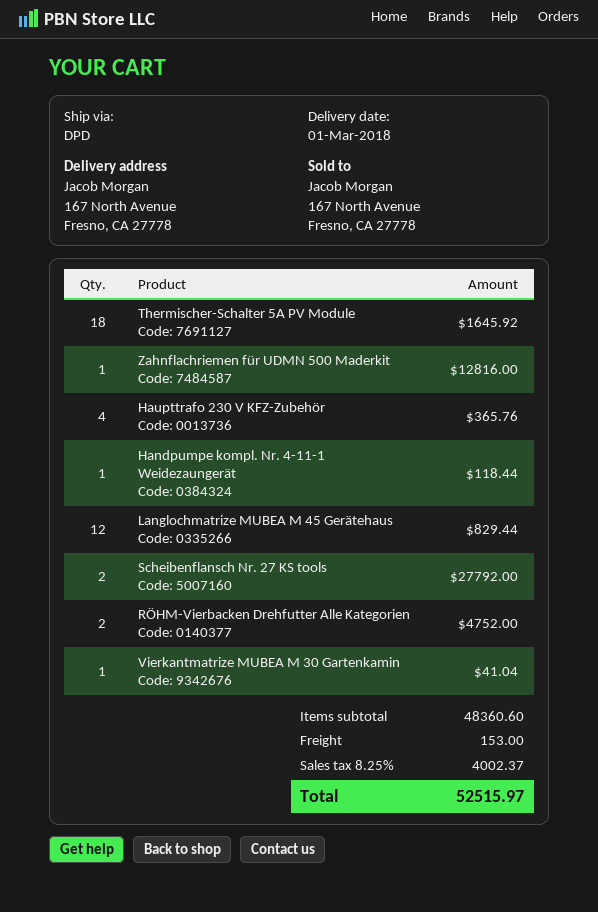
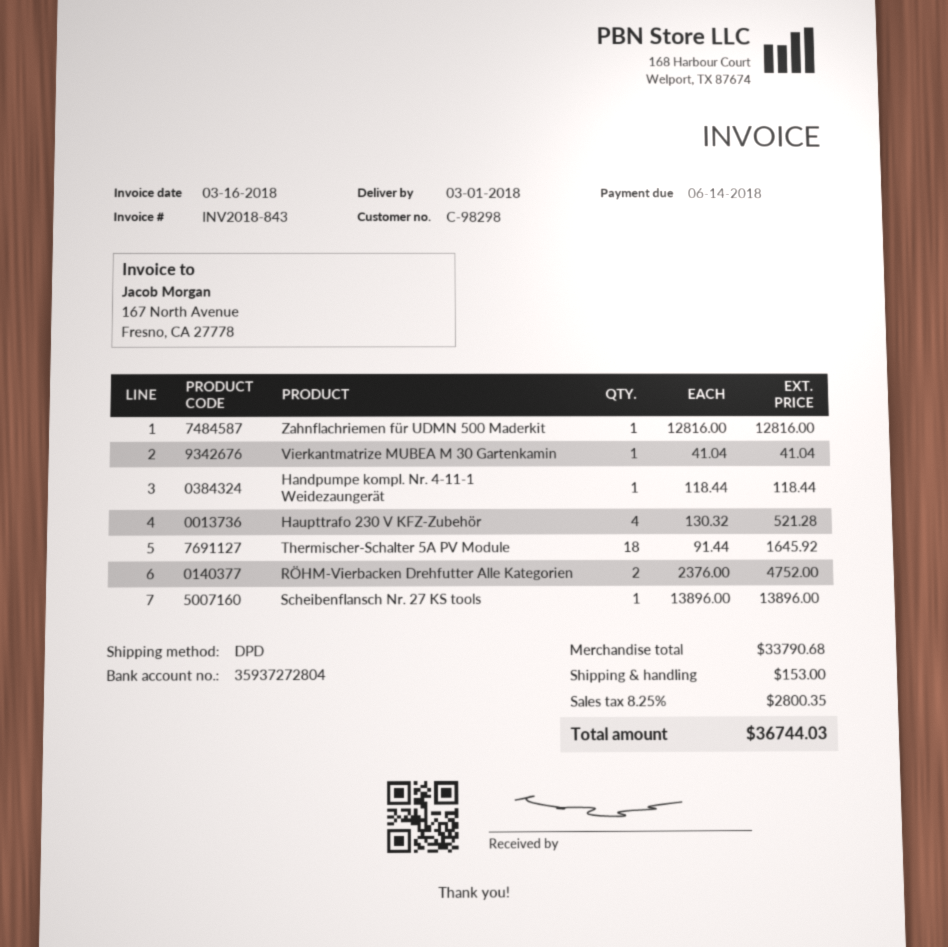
Haupttrafo 230 V KFZ-Zubehör: 4 for 365.76 -> 4 for 521.28
Langlochmatrize MUBEA M 45 Gerätehaus: 12 for 829.44 -> none
Scheibenflansch Nr. 27 KS tools: 2 for 27792.00 -> 1 for 13896.00
subtotal: 48360.60 -> 33790.68
tax: 8.25% = 4002.37 -> 8.25% = 2800.35
total: 52515.97 -> 36744.03

